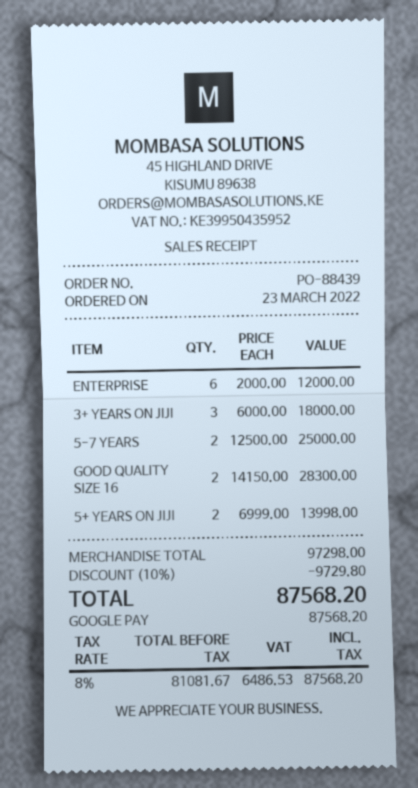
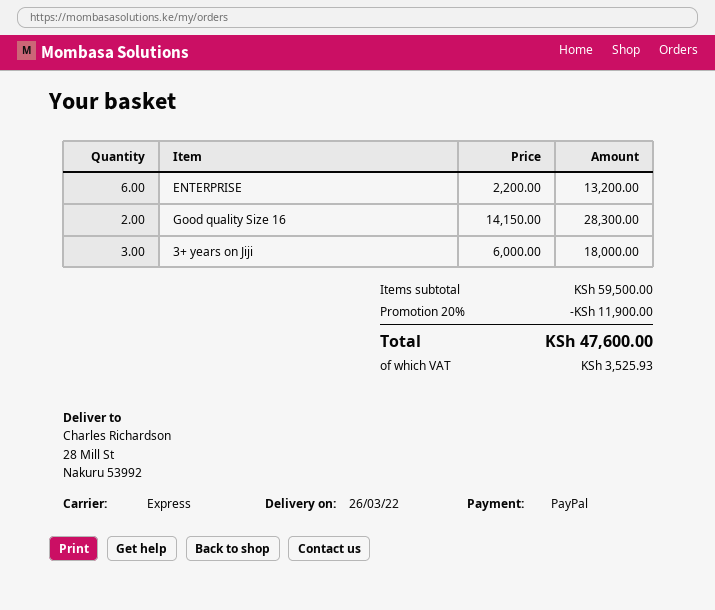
payment method: Google Pay -> PayPal
ENTERPRISE: 6 x 2000.00 = 12000.00 -> 6 x 2200.00 = 13200.00
5-7 YEARS: 2 x 12500.00 = 25000.00 -> none
5+ YEARS ON JIJI: 2 x 6999.00 = 13998.00 -> none
subtotal: 97298.00 -> 59500.00
discount: 10% = 9729.80 -> 20% = 11900.00
tax: 6486.53 -> 3525.93
total: 87568.20 -> 47600.00

